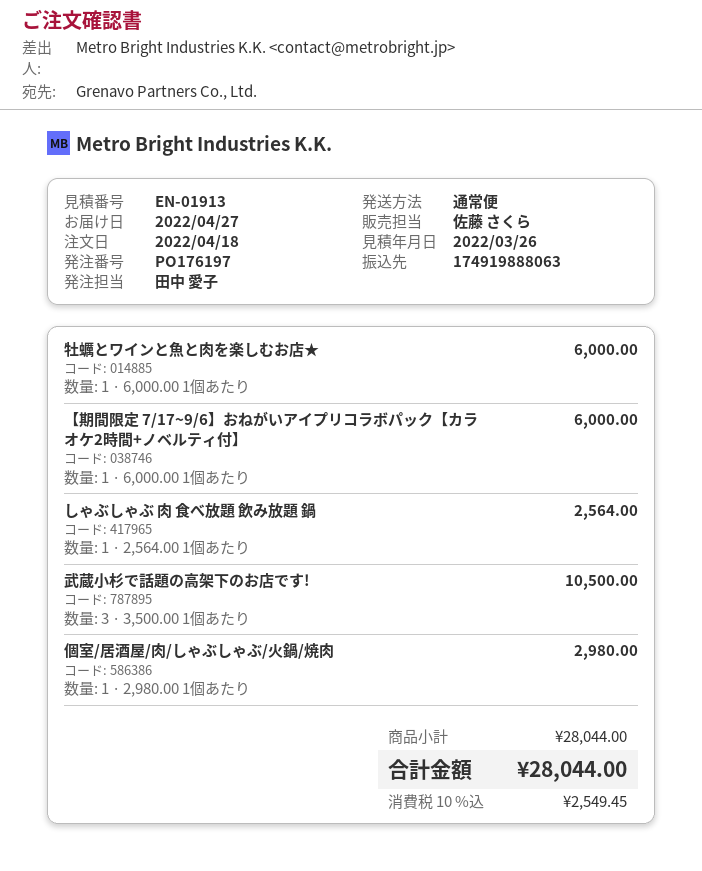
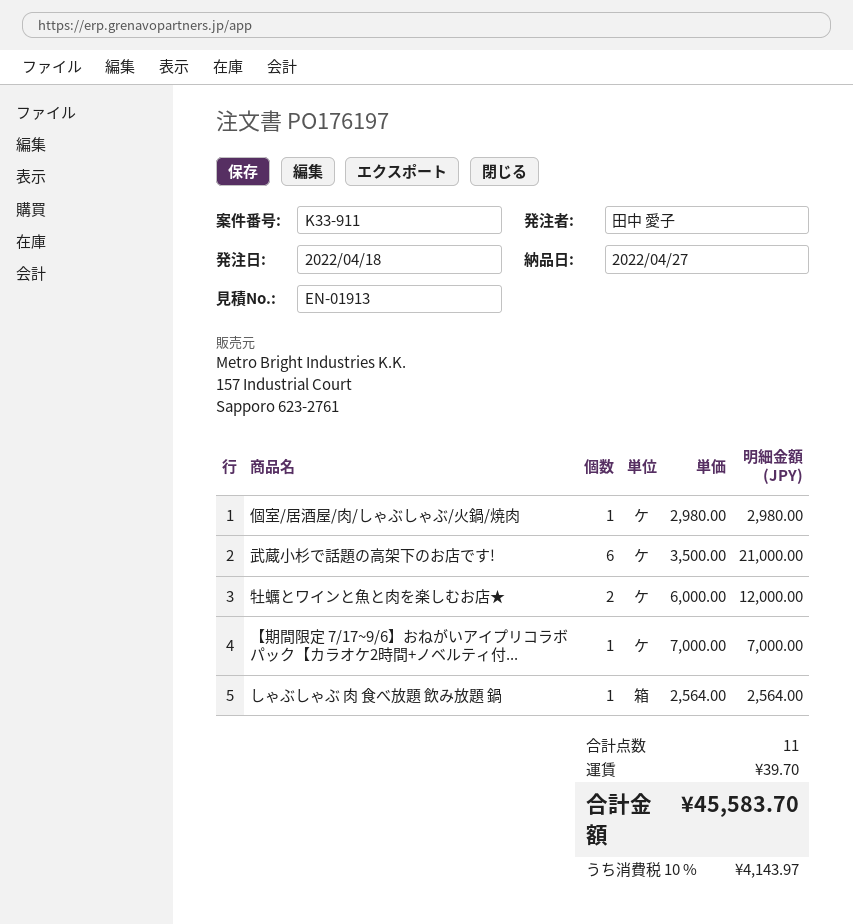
牡蠣とワインと魚と肉を楽しむお店★: 1 x 6000.00 = 6000.00 -> 2 x 6000.00 = 12000.00
【期間限定 7/17~9/6】おねがいアイプリコラボパック【カラオケ2時間+ノベルティ付】: 1 x 6000.00 = 6000.00 -> 1 x 7000.00 = 7000.00
武蔵小杉で話題の高架下のお店です!: 3 x 3500.00 = 10500.00 -> 6 x 3500.00 = 21000.00
shipping: none -> 39.70
tax: 10% = 2549.45 -> 10% = 4143.97
total: 28044.00 -> 45583.70

